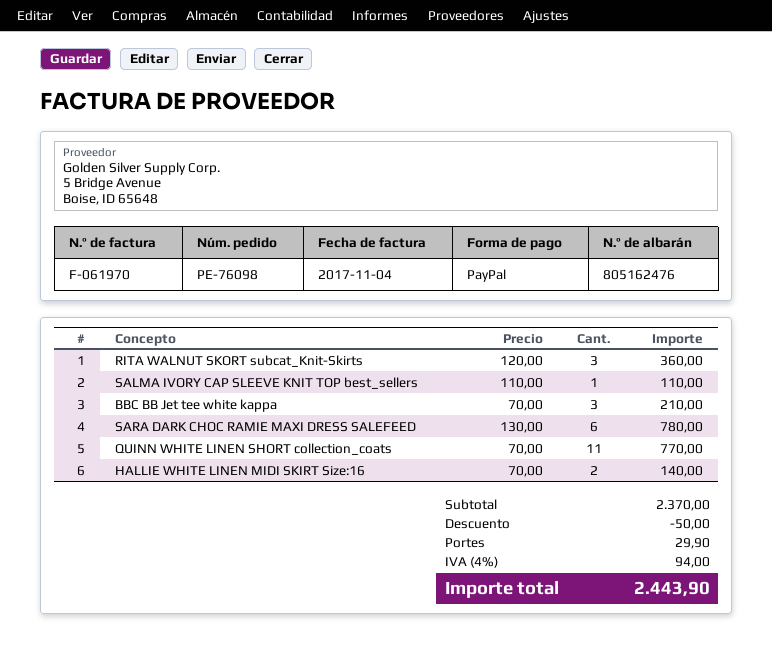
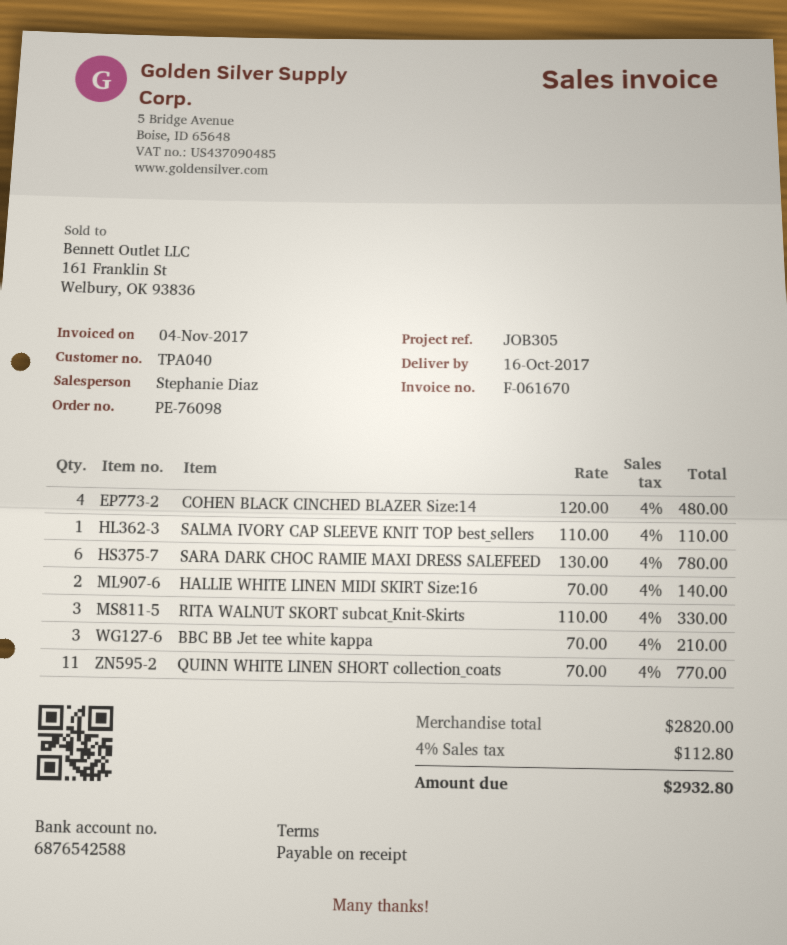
invoice number: F-061970 -> F-061670
RITA WALNUT SKORT subcat_Knit-Skirts: 3 x 120.00 = 360.00 -> 3 x 110.00 = 330.00
COHEN BLACK CINCHED BLAZER Size:14: none -> 4 x 120.00 = 480.00
subtotal: 2370.00 -> 2820.00
discount: 50.00 -> none
shipping: 29.90 -> none
tax: 4% = 94.00 -> 4% = 112.80
total: 2443.90 -> 2932.80

